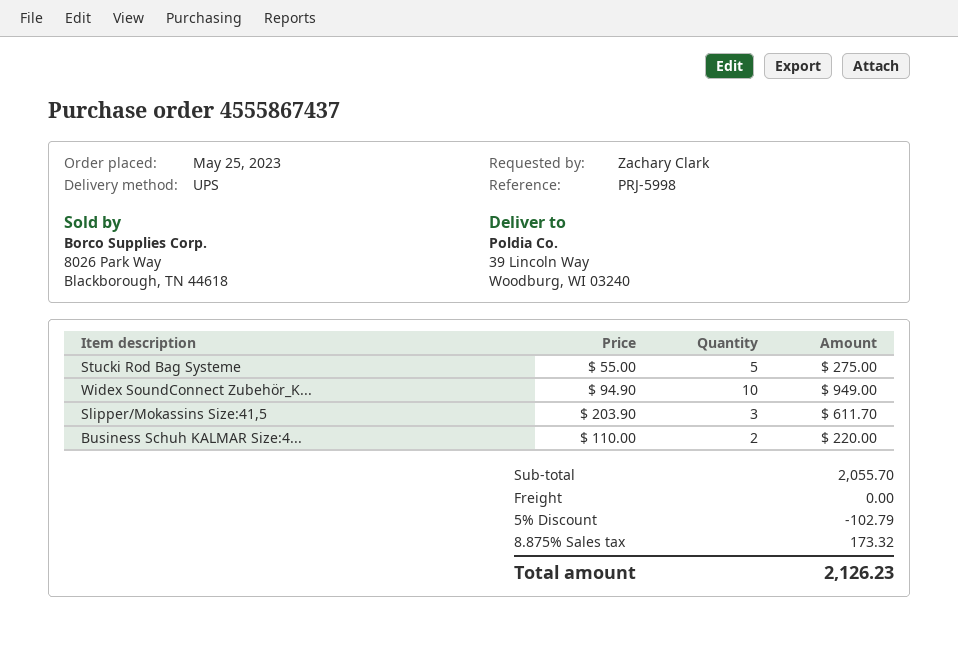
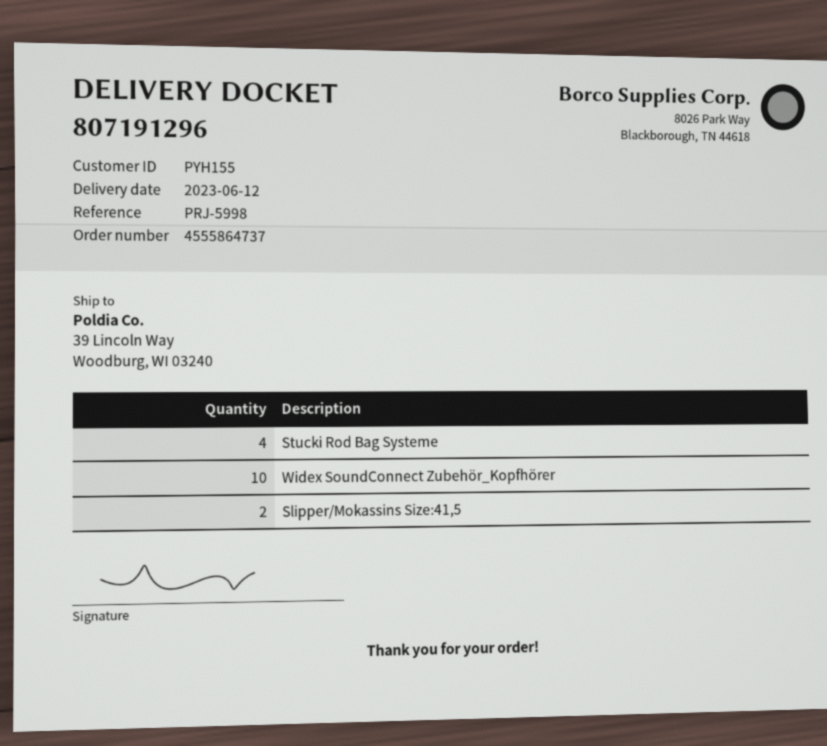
order number: 4555867437 -> 4555864737
Stucki Rod Bag Systeme: 5 -> 4
Slipper/Mokassins Size:41,5: 3 -> 2
Business Schuh KALMAR Size:4...: 2 -> none

